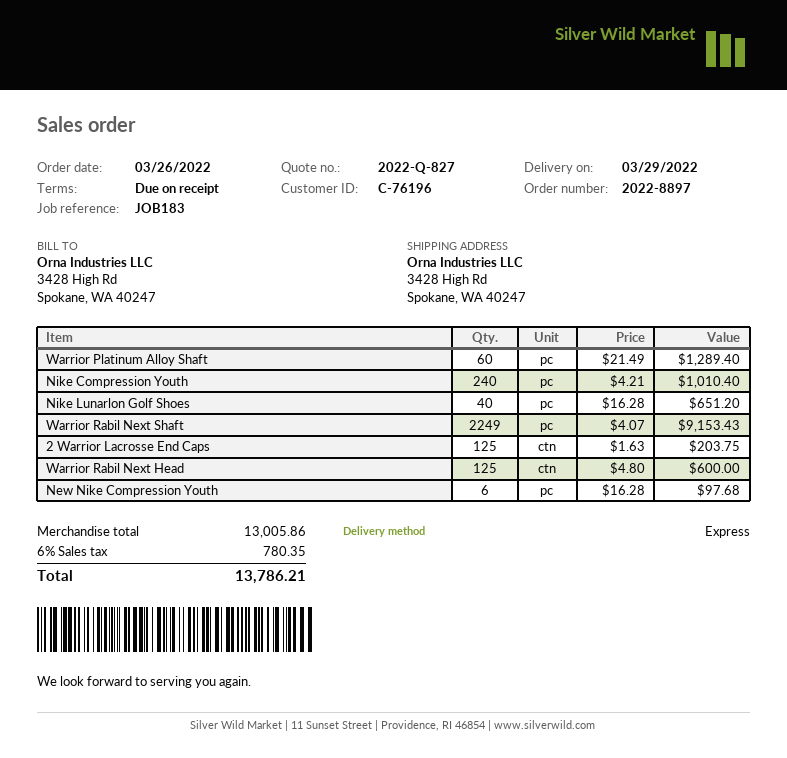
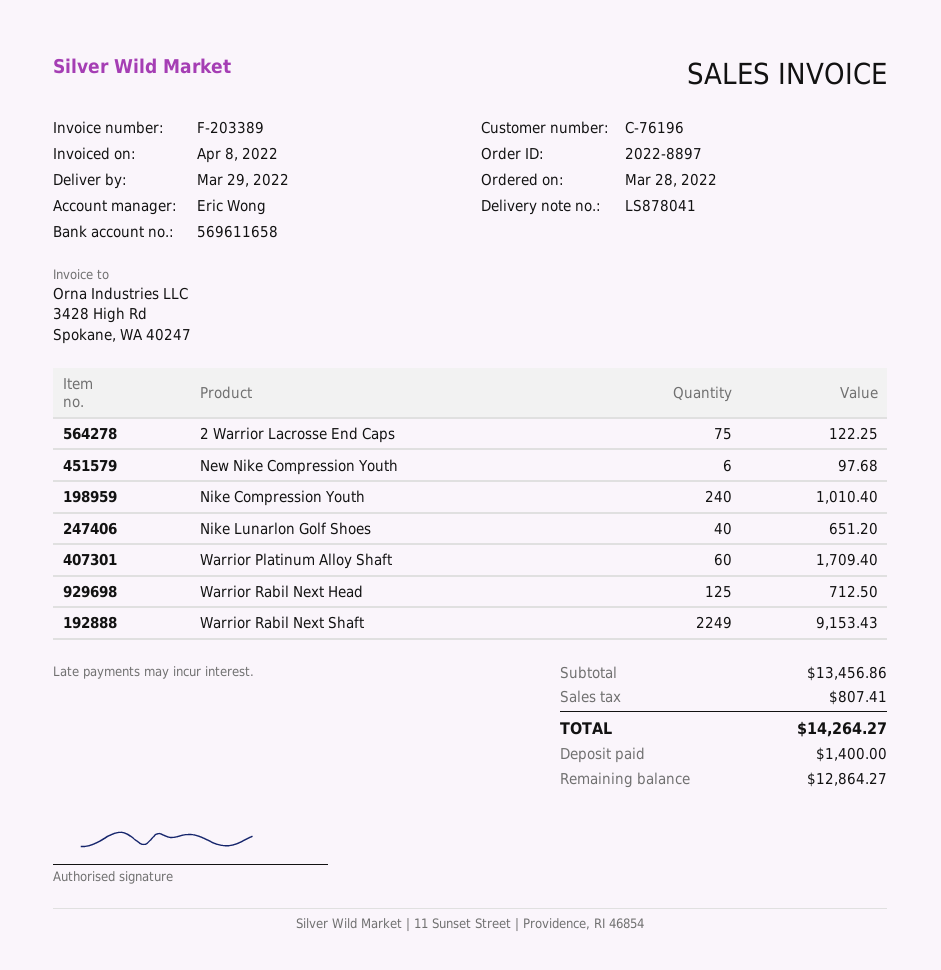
order date: 2022-03-26 -> 2022-03-28
Warrior Platinum Alloy Shaft: 60 for 1289.40 -> 60 for 1709.40
2 Warrior Lacrosse End Caps: 125 for 203.75 -> 75 for 122.25
Warrior Rabil Next Head: 125 for 600.00 -> 125 for 712.50
subtotal: 13005.86 -> 13456.86
tax: 780.35 -> 807.41
total: 13786.21 -> 14264.27

